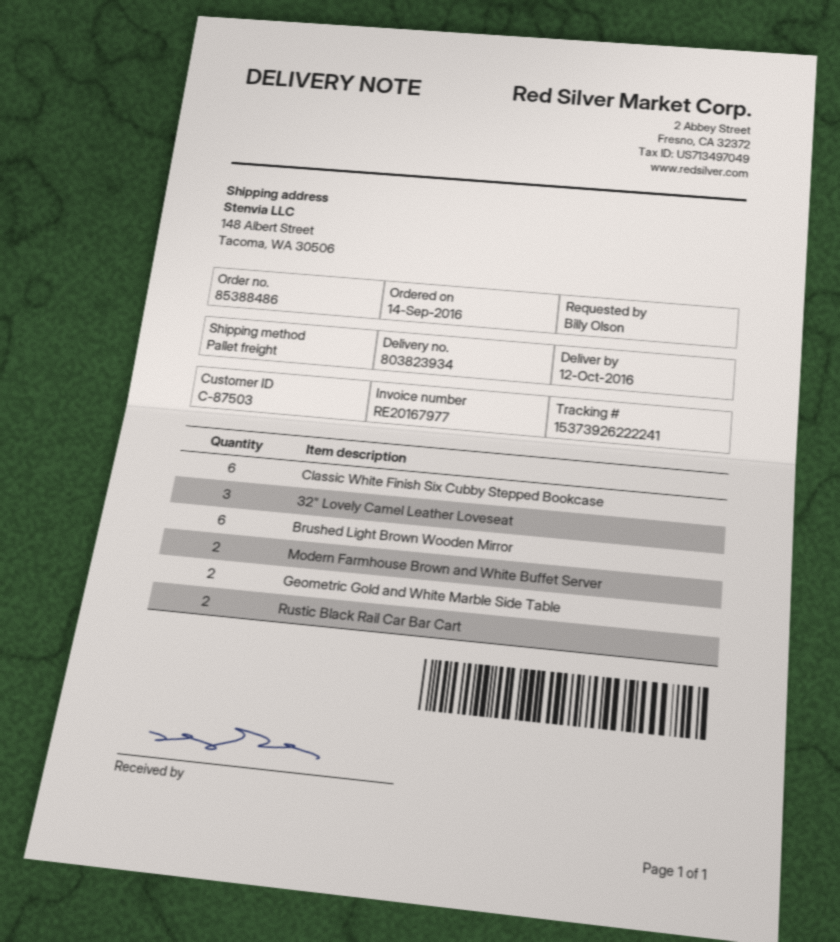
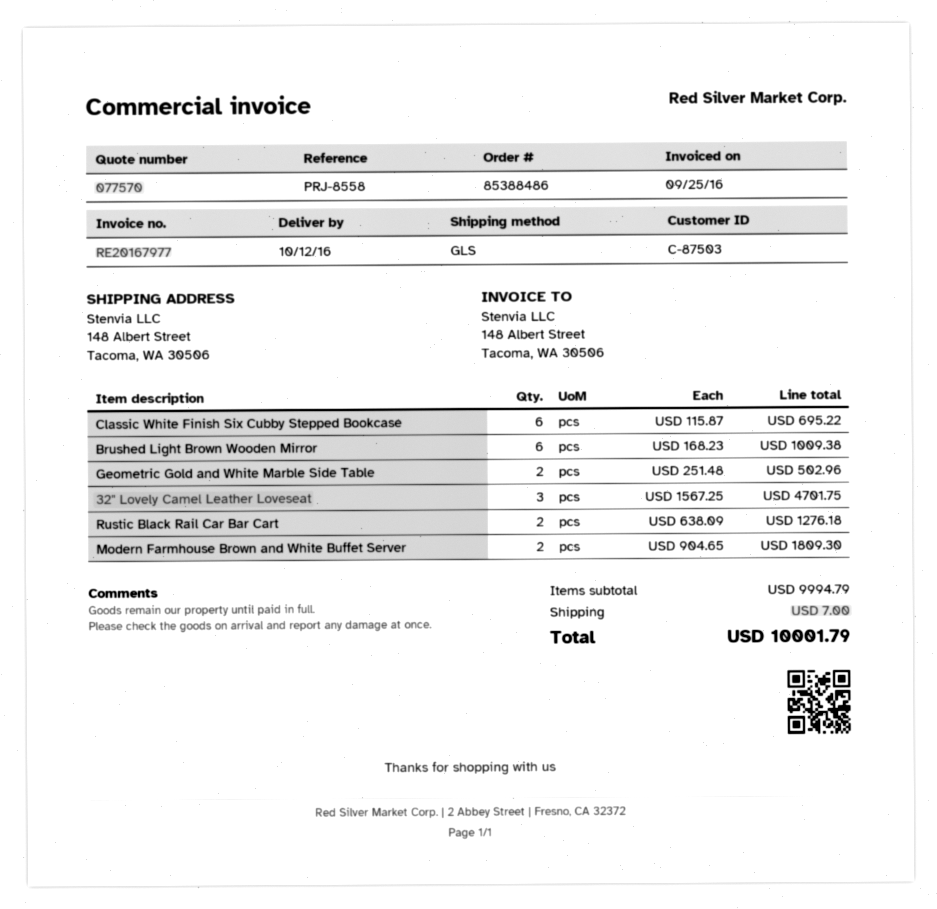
shipping method: pallet freight -> GLS

